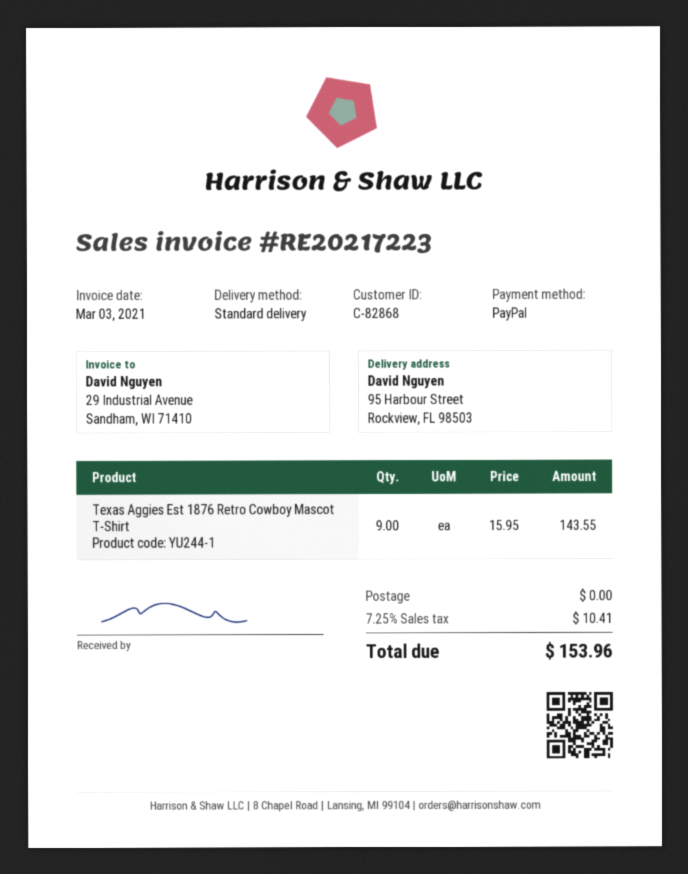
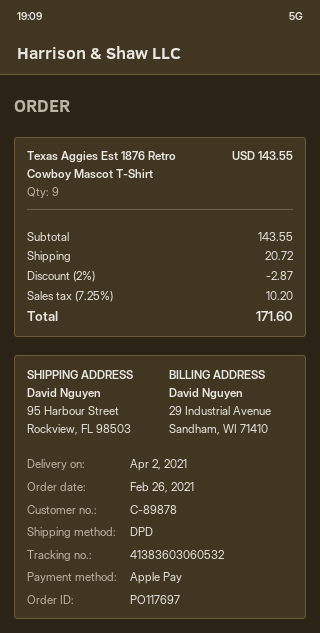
customer number: C-82868 -> C-89878
payment method: PayPal -> Apple Pay
shipping method: standard -> DPD
discount: none -> 2% = 2.87
shipping: 0.00 -> 20.72
tax: 7.25% = 10.41 -> 7.25% = 10.20
total: 153.96 -> 171.60

